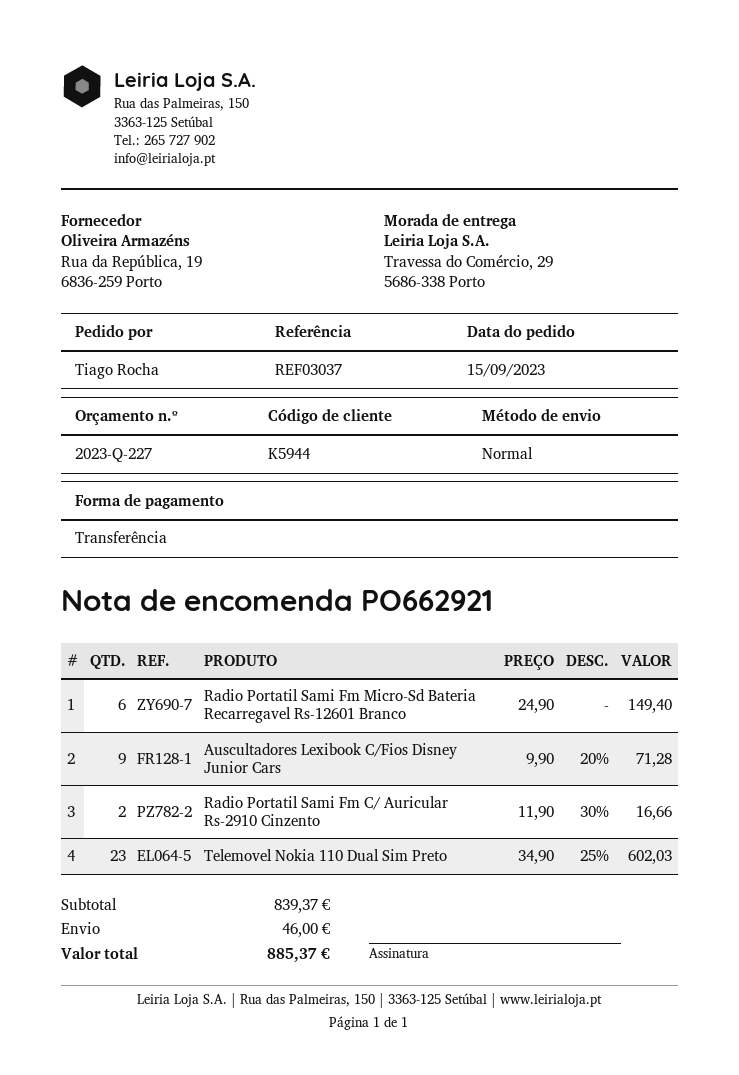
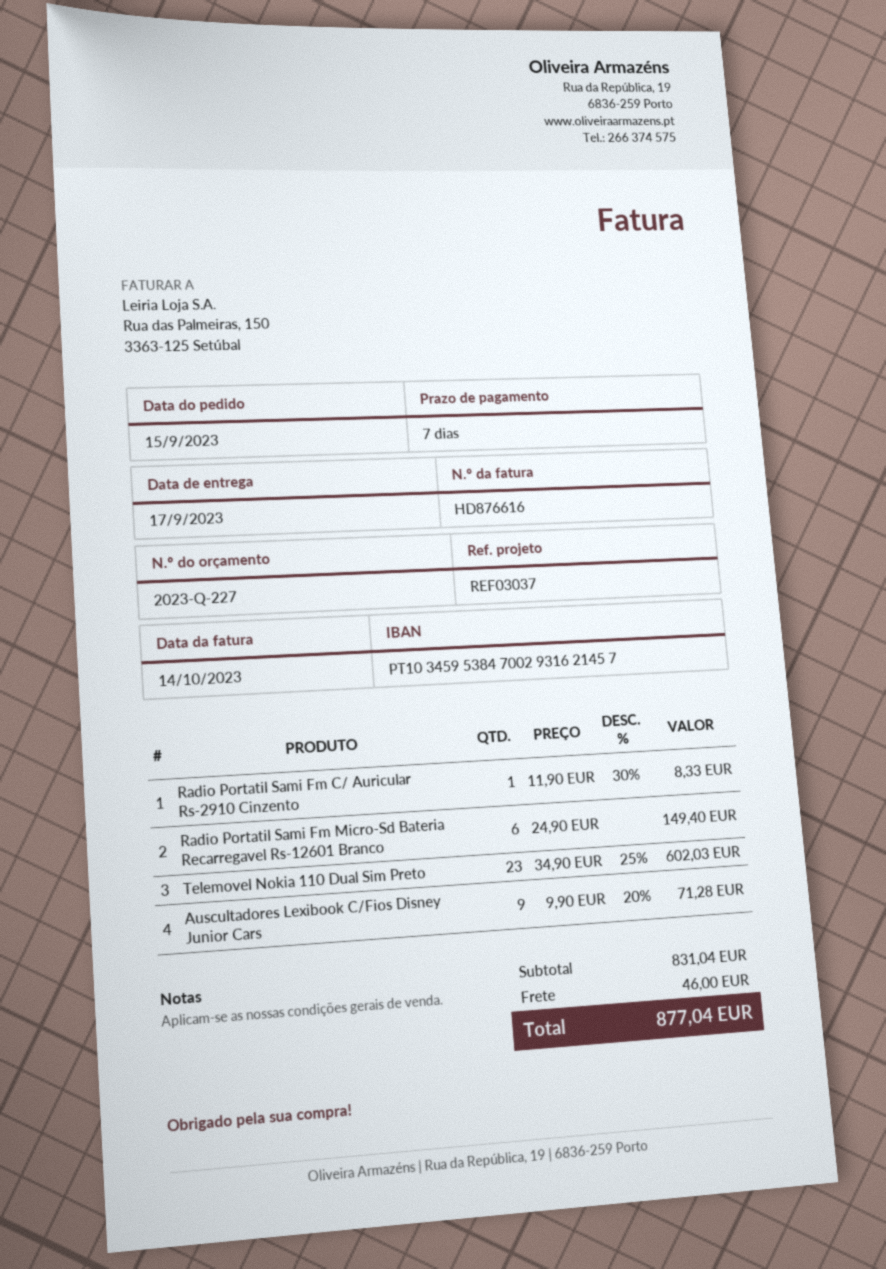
Radio Portatil Sami Fm C/ Auricular Rs-2910 Cinzento: 2 x 11.90 - 30% = 16.66 -> 1 x 11.90 - 30% = 8.33
subtotal: 839.37 -> 831.04
total: 885.37 -> 877.04

